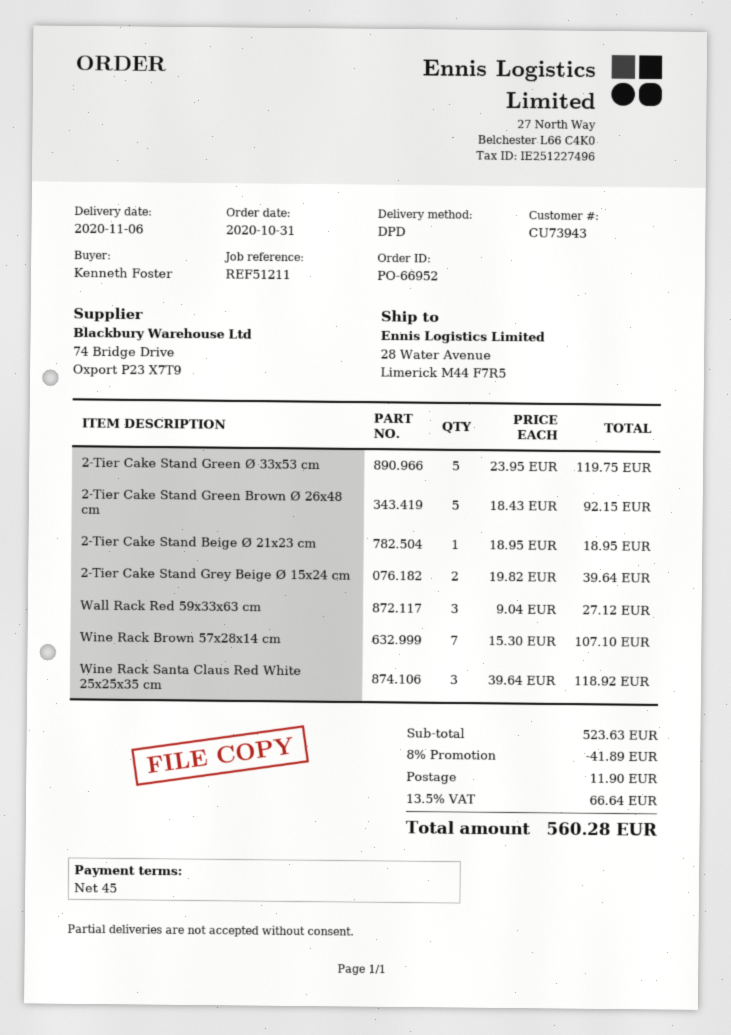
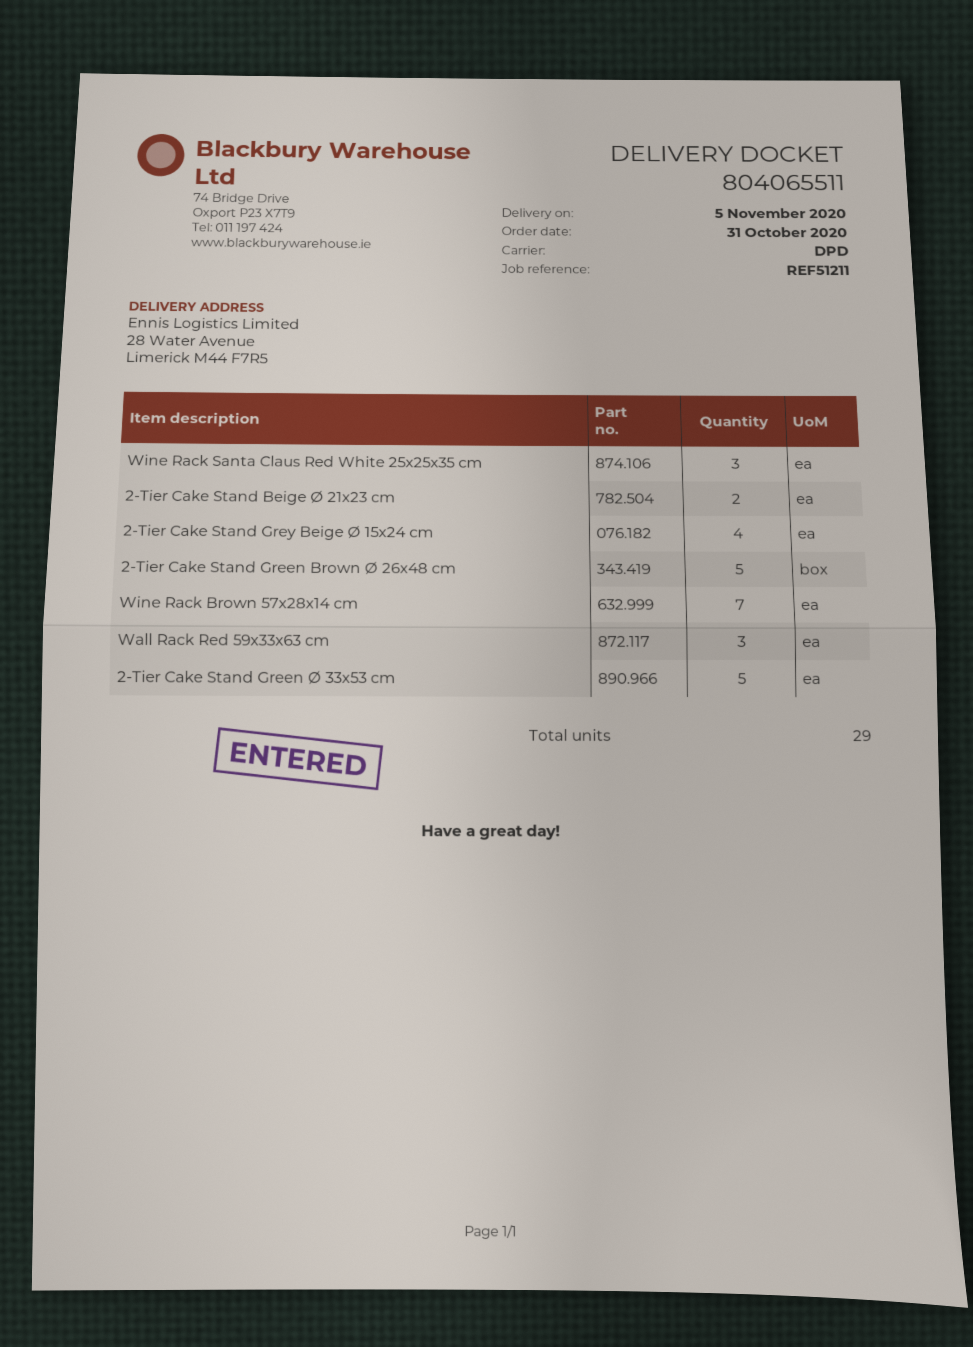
delivery date: 2020-11-06 -> 2020-11-05
2-Tier Cake Stand Beige Ø 21x23 cm: 1 -> 2
2-Tier Cake Stand Grey Beige Ø 15x24 cm: 2 -> 4

